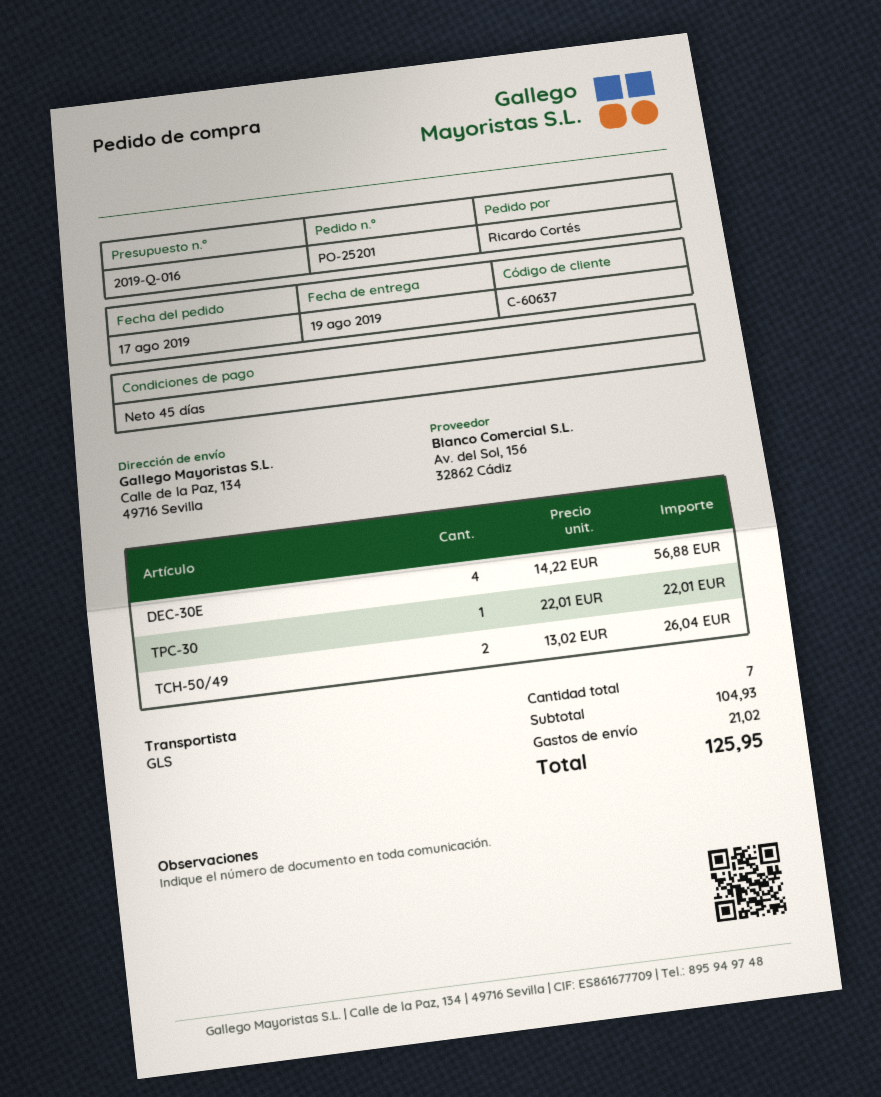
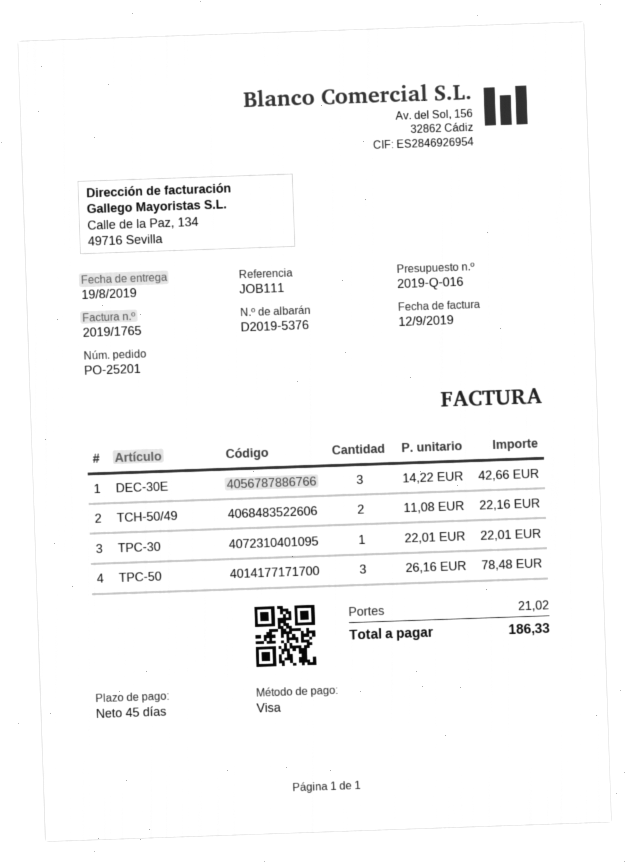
DEC-30E: 4 x 14.22 = 56.88 -> 3 x 14.22 = 42.66
TCH-50/49: 2 x 13.02 = 26.04 -> 2 x 11.08 = 22.16
TPC-50: none -> 3 x 26.16 = 78.48
total: 125.95 -> 186.33

